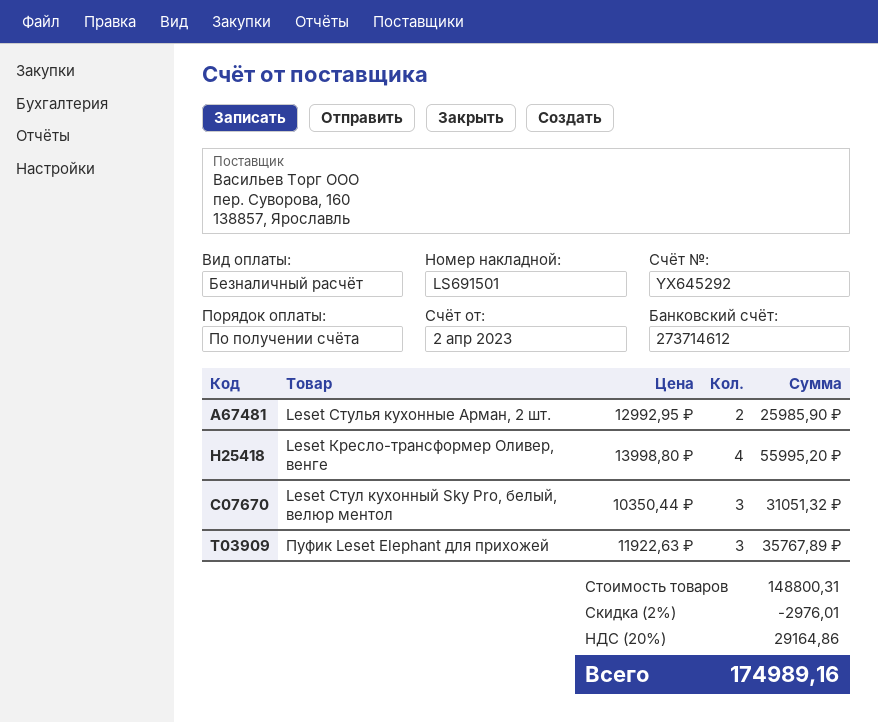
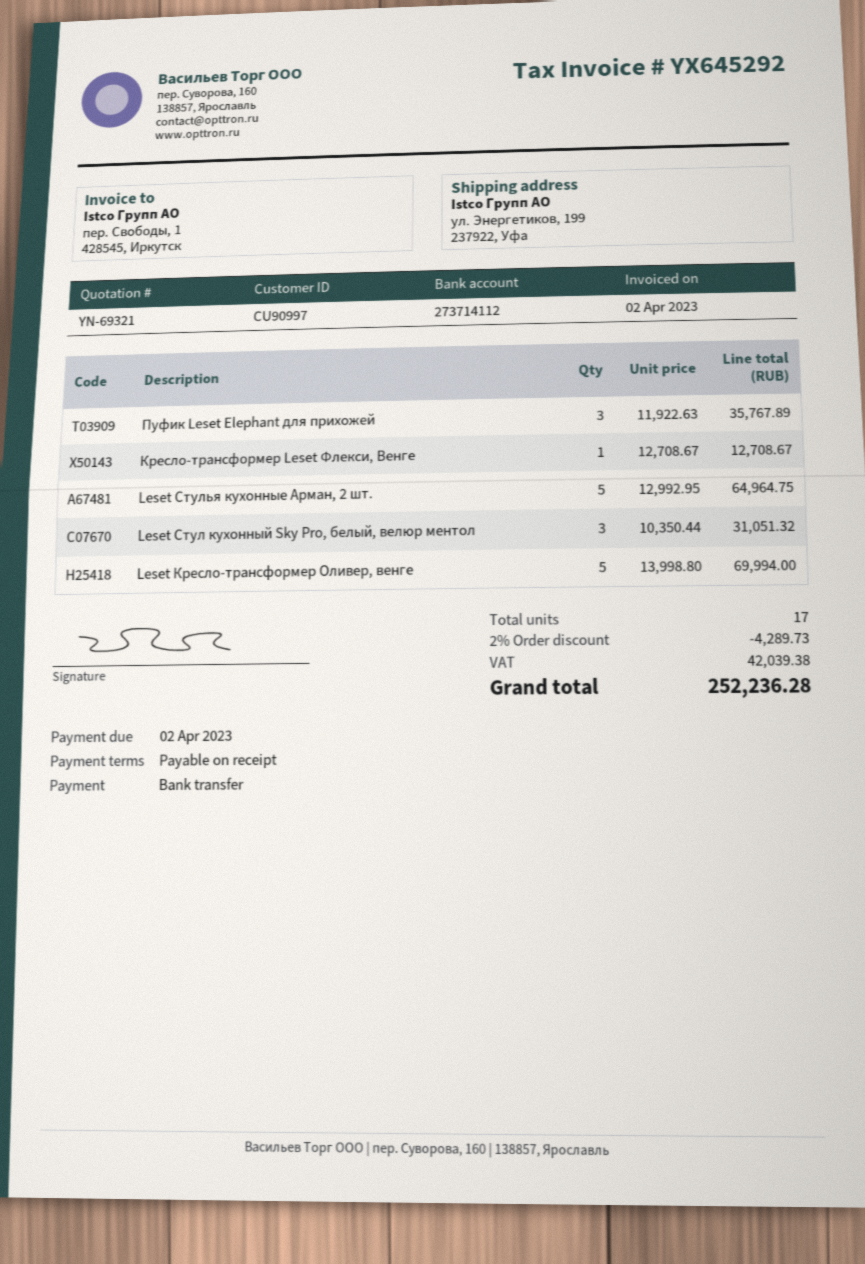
bank account: 273714612 -> 273714112
Leset Стулья кухонные Арман, 2 шт.: 2 x 12992.95 = 25985.90 -> 5 x 12992.95 = 64964.75
Leset Кресло-трансформер Оливер, венге: 4 x 13998.80 = 55995.20 -> 5 x 13998.80 = 69994.00
Кресло-трансформер Leset Флекси, Венге: none -> 1 x 12708.67 = 12708.67
discount: 2% = 2976.01 -> 2% = 4289.73
tax: 29164.86 -> 42039.38
total: 174989.16 -> 252236.28

